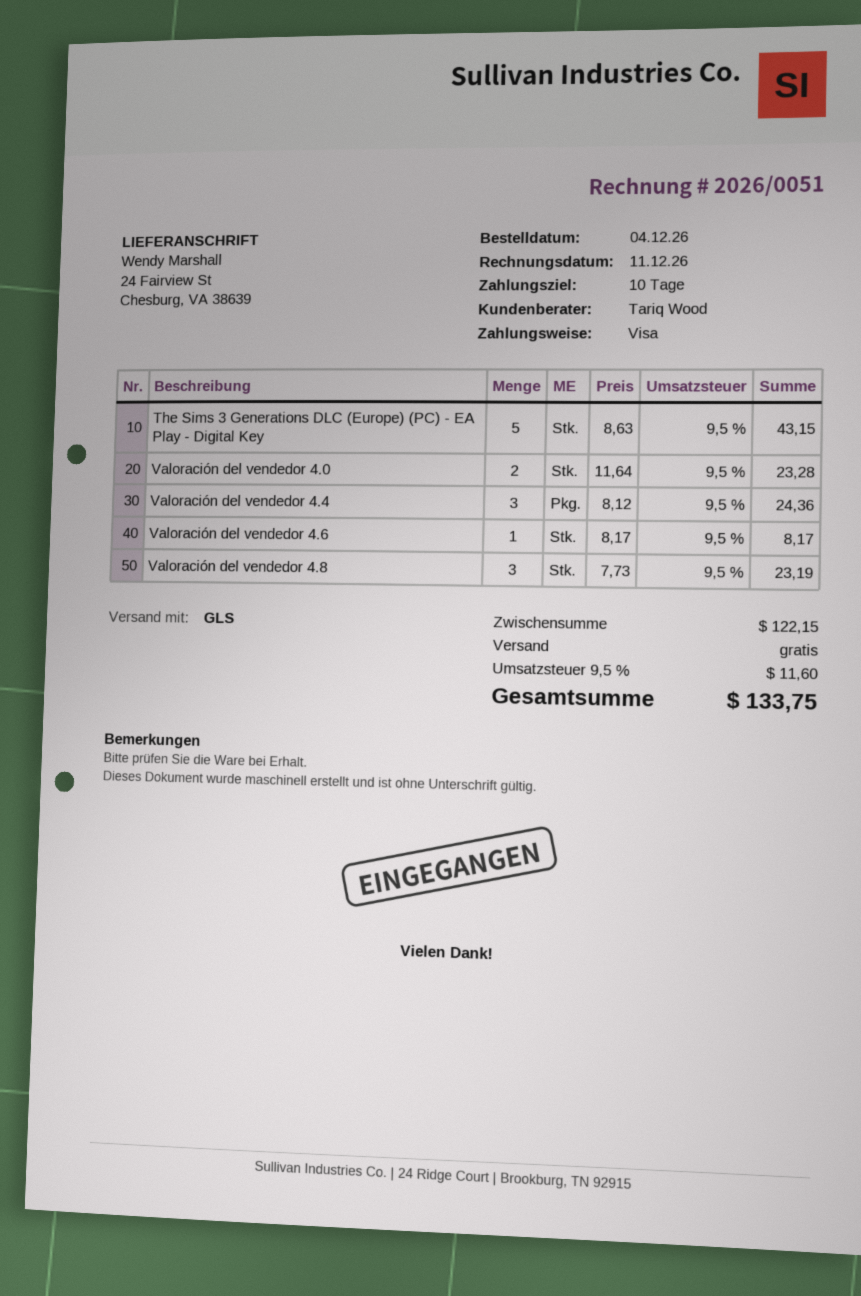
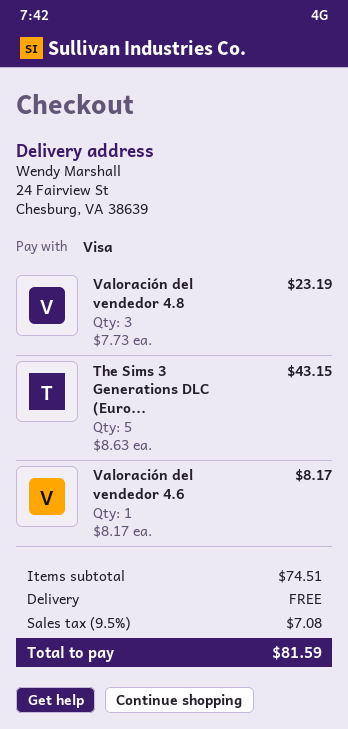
Valoración del vendedor 4.0: 2 x 11.64 = 23.28 -> none
Valoración del vendedor 4.4: 3 x 8.12 = 24.36 -> none
subtotal: 122.15 -> 74.51
tax: 9.5% = 11.60 -> 9.5% = 7.08
total: 133.75 -> 81.59

